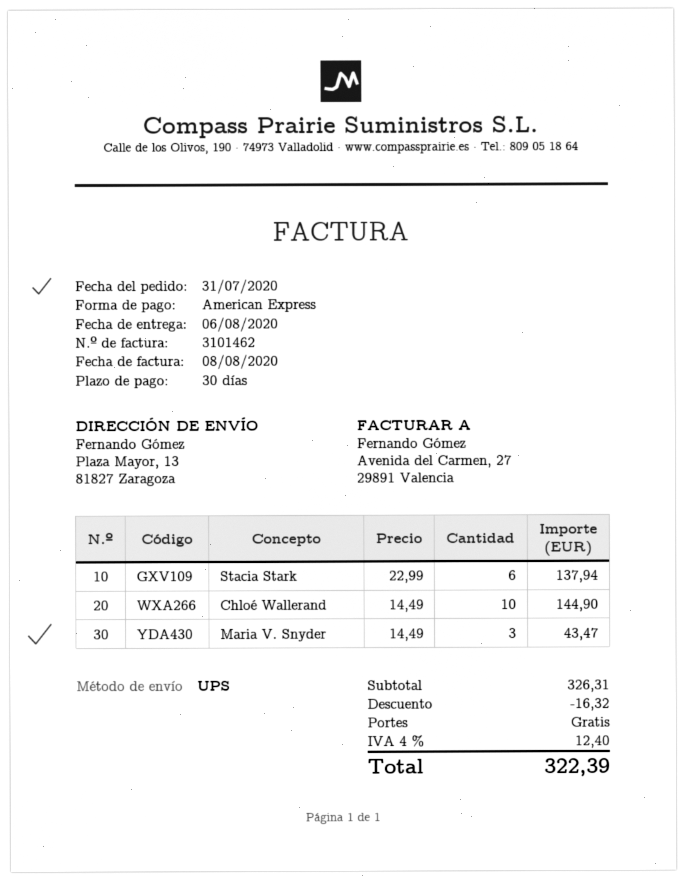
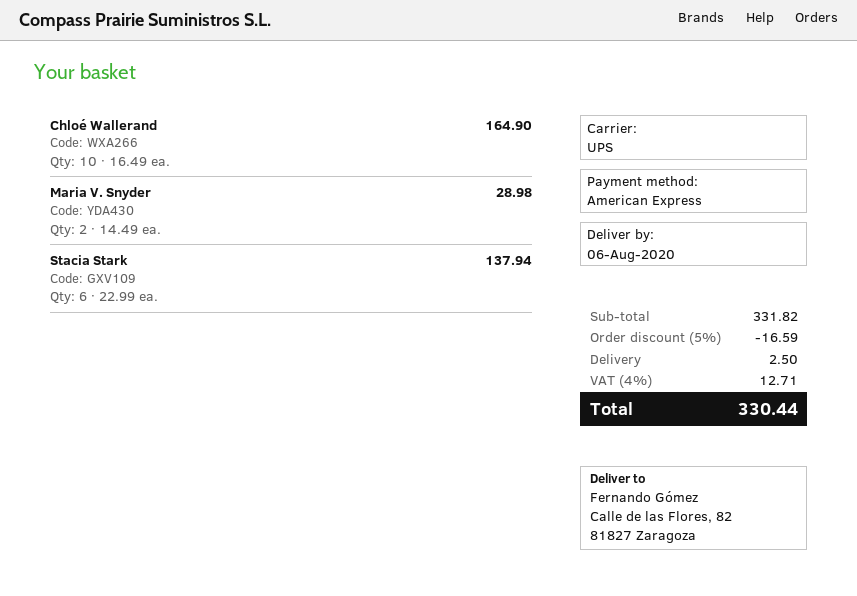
ship to: Plaza Mayor, 13, 81827 Zaragoza -> Calle de las Flores, 82, 81827 Zaragoza
Chloé Wallerand: 10 x 14.49 = 144.90 -> 10 x 16.49 = 164.90
Maria V. Snyder: 3 x 14.49 = 43.47 -> 2 x 14.49 = 28.98
subtotal: 326.31 -> 331.82
discount: 16.32 -> 16.59
shipping: 0.00 -> 2.50
tax: 4% = 12.40 -> 4% = 12.71
total: 322.39 -> 330.44

